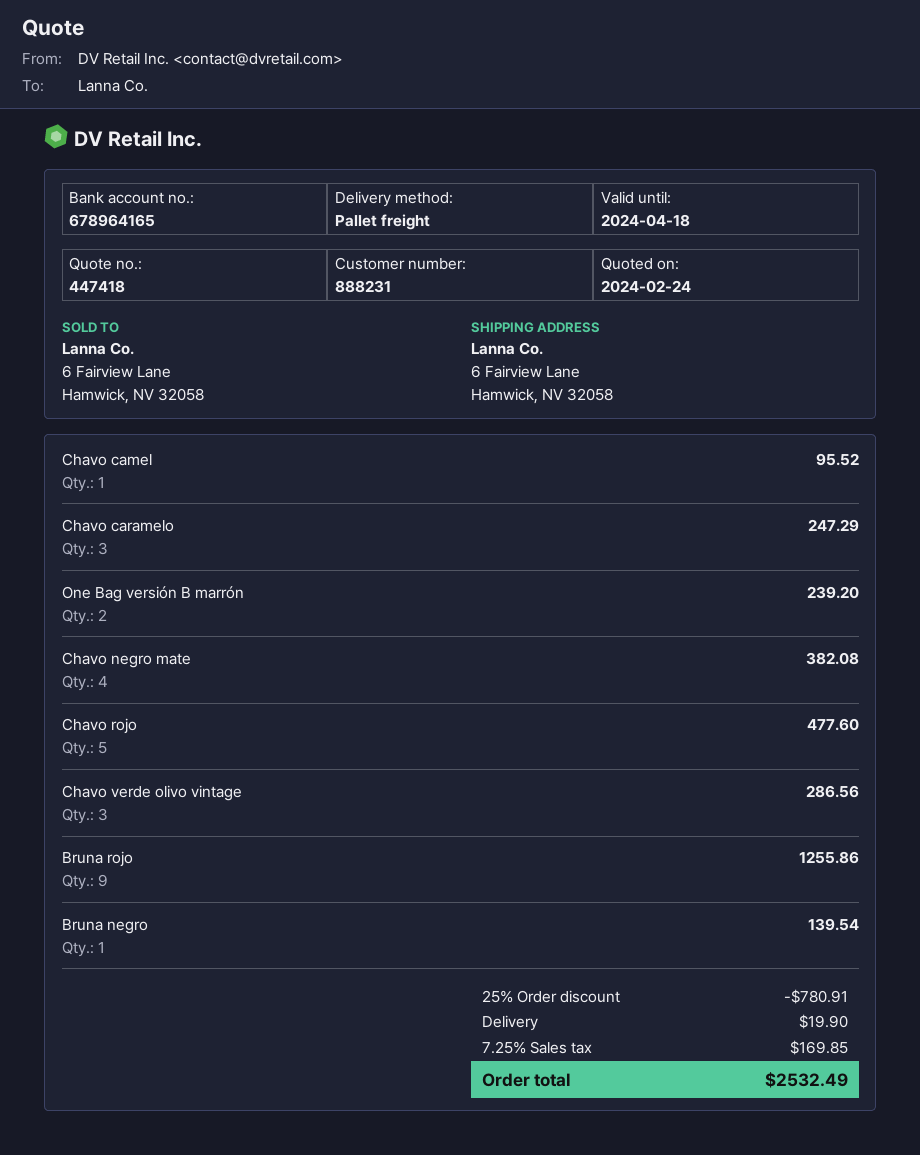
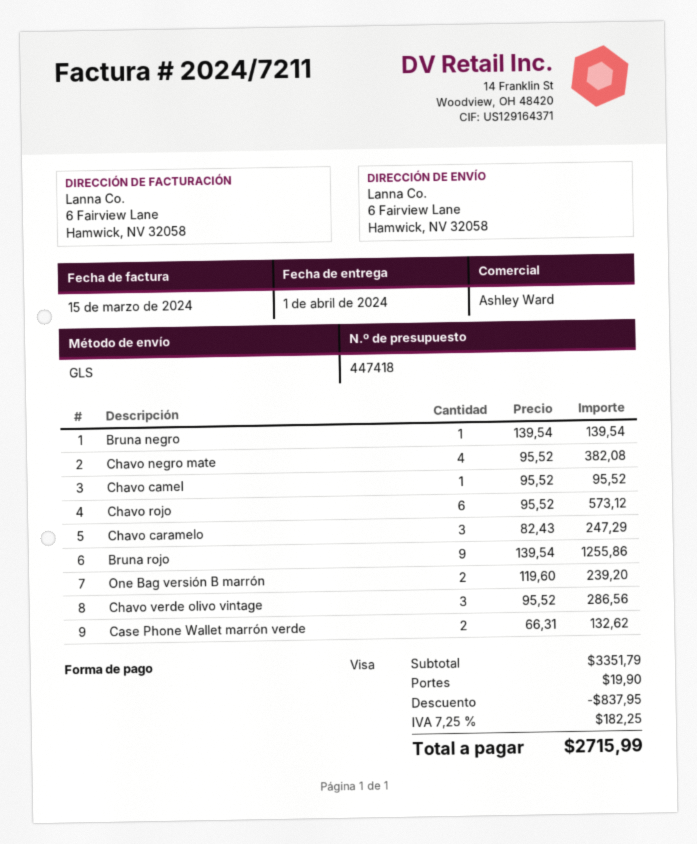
shipping method: pallet freight -> GLS
Chavo rojo: 5 for 477.60 -> 6 for 573.12
Case Phone Wallet marrón verde: none -> 2 for 132.62
discount: 780.91 -> 837.95
tax: 7.25% = 169.85 -> 7.25% = 182.25
total: 2532.49 -> 2715.99

